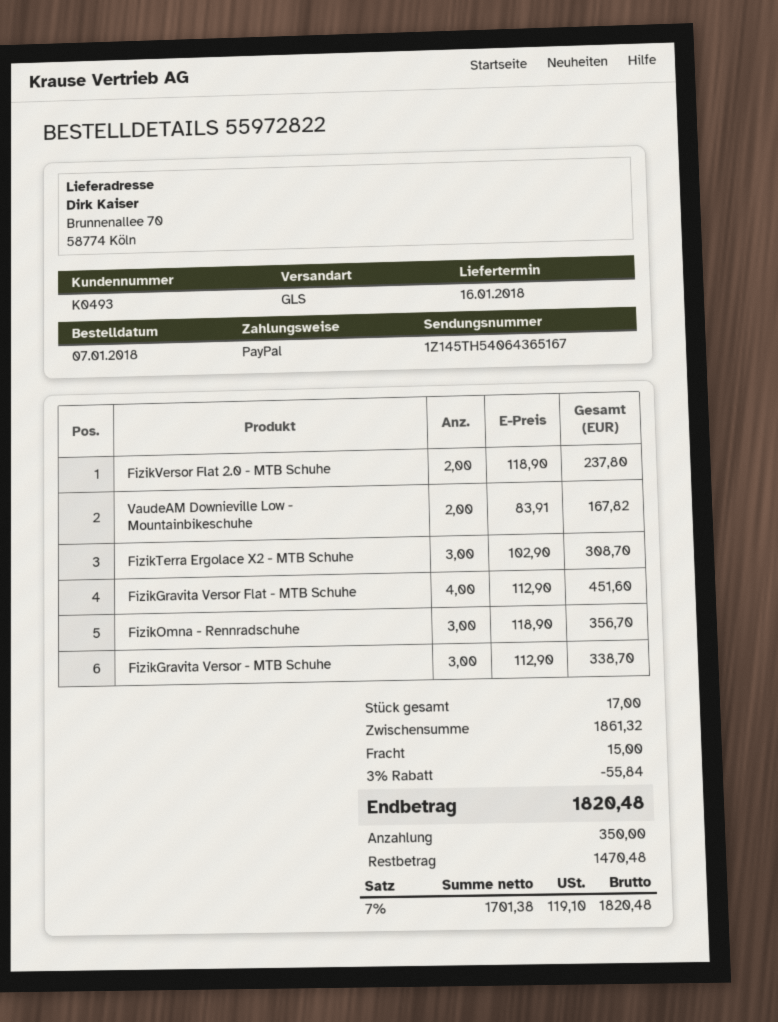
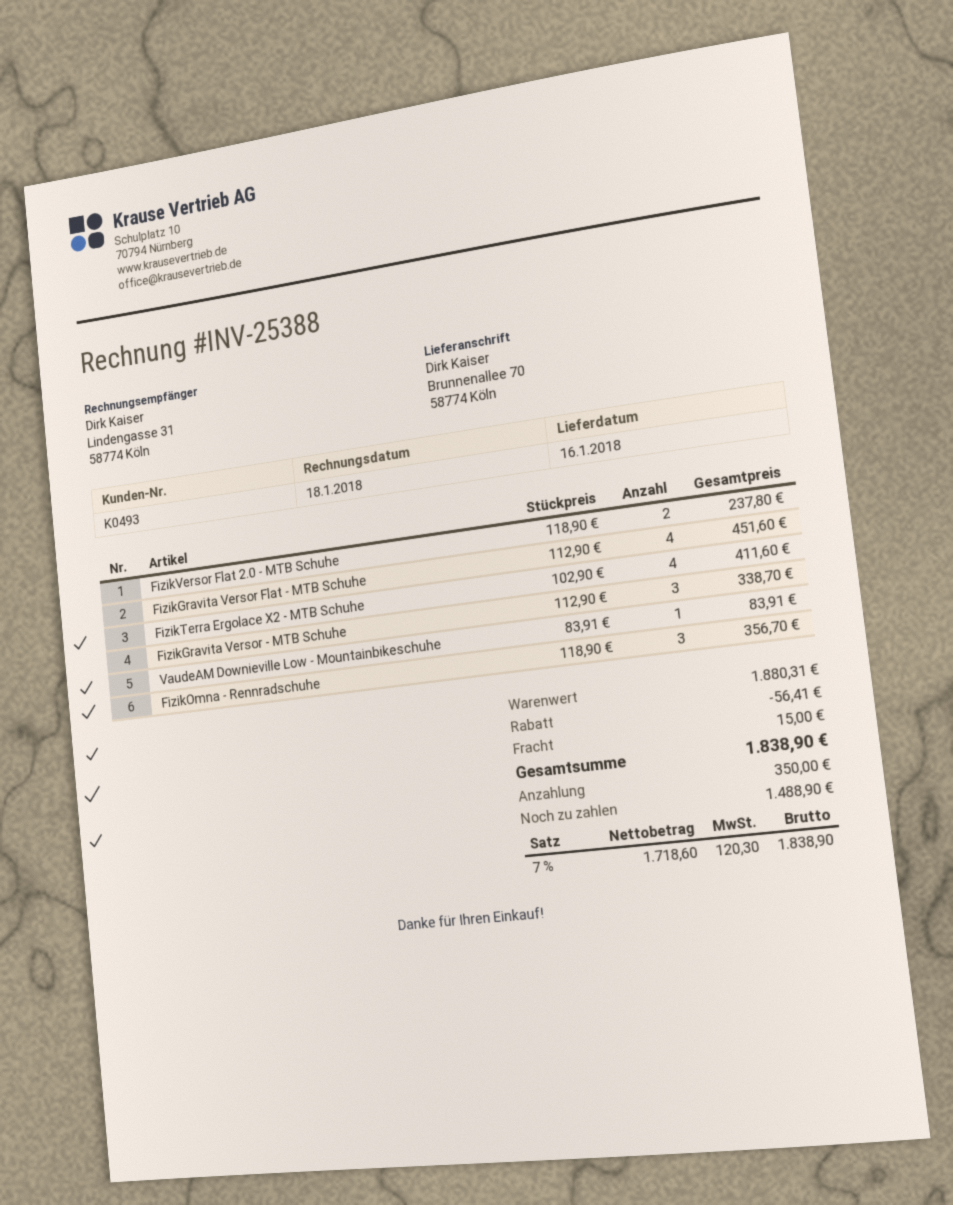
VaudeAM Downieville Low - Mountainbikeschuhe: 2 x 83.91 = 167.82 -> 1 x 83.91 = 83.91
FizikTerra Ergolace X2 - MTB Schuhe: 3 x 102.90 = 308.70 -> 4 x 102.90 = 411.60
subtotal: 1861.32 -> 1880.31
discount: 55.84 -> 56.41
net: 1701.38 -> 1718.60
tax: 7% = 119.10 -> 7% = 120.30
total: 1820.48 -> 1838.90
balance: 1470.48 -> 1488.90

